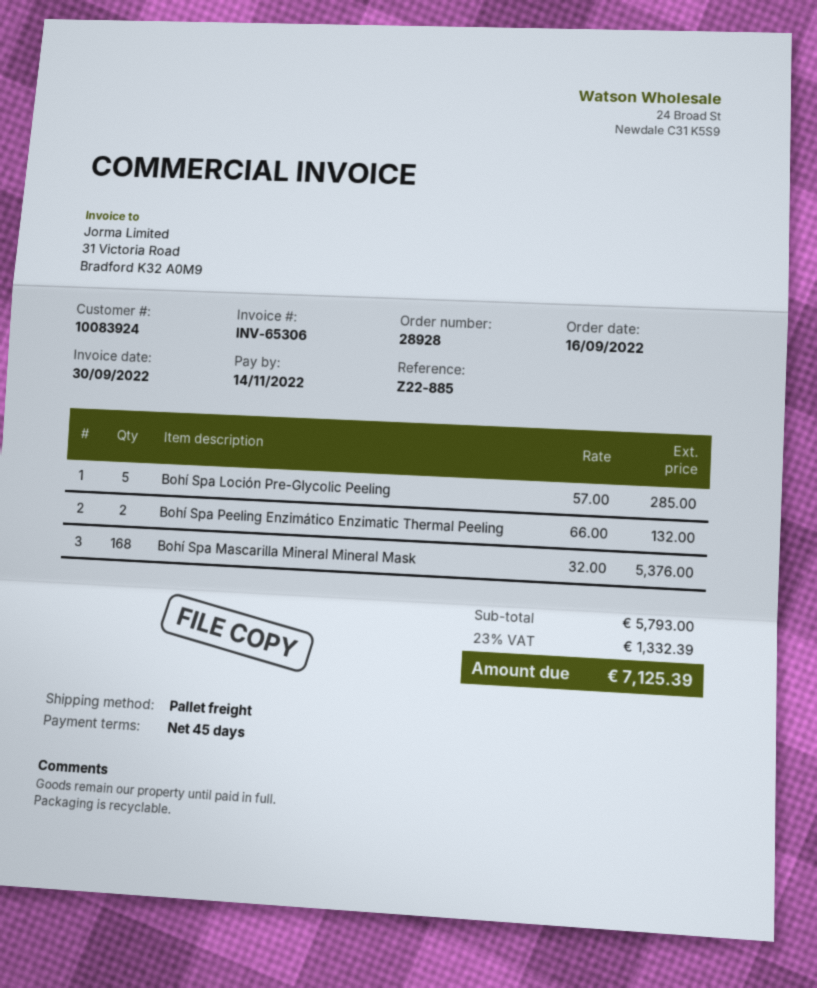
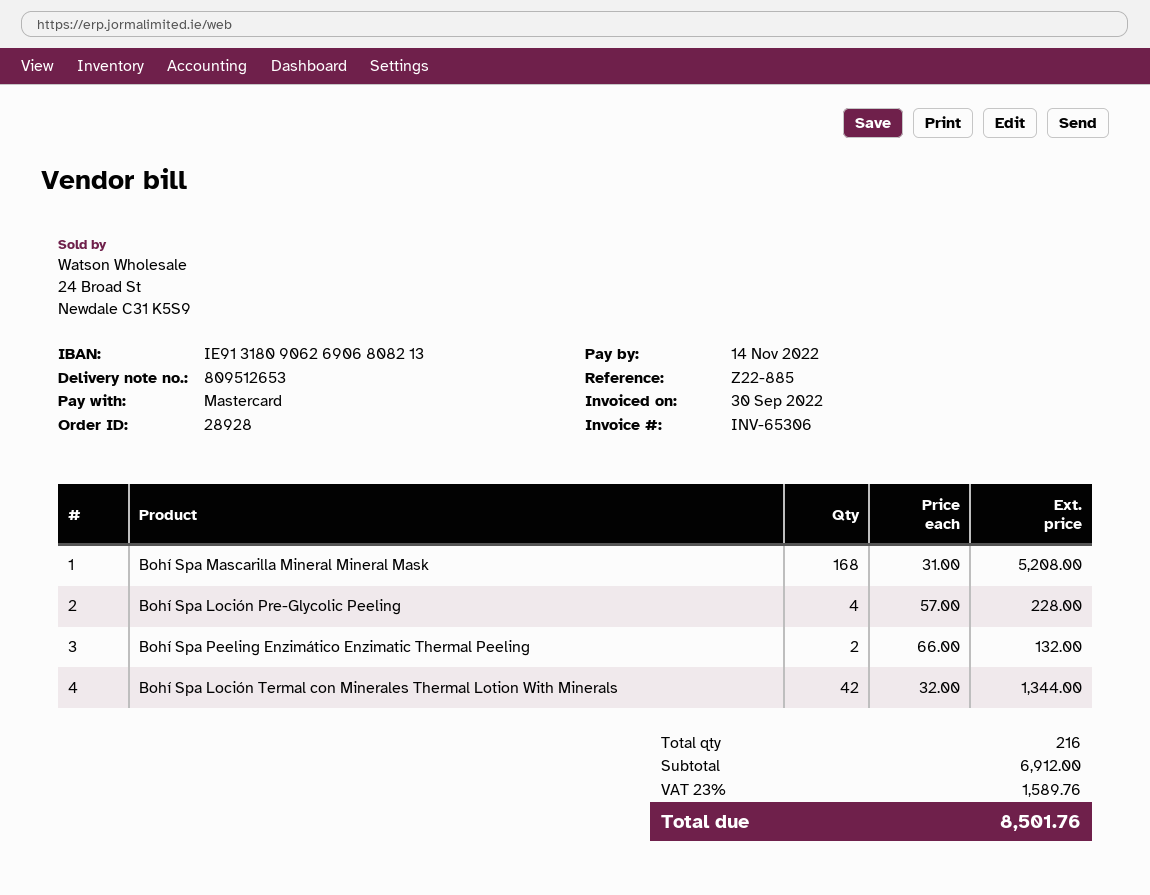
Bohí Spa Loción Pre-Glycolic Peeling: 5 x 57.00 = 285.00 -> 4 x 57.00 = 228.00
Bohí Spa Mascarilla Mineral Mineral Mask: 168 x 32.00 = 5376.00 -> 168 x 31.00 = 5208.00
Bohí Spa Loción Termal con Minerales Thermal Lotion With Minerals: none -> 42 x 32.00 = 1344.00
subtotal: 5793.00 -> 6912.00
tax: 23% = 1332.39 -> 23% = 1589.76
total: 7125.39 -> 8501.76

